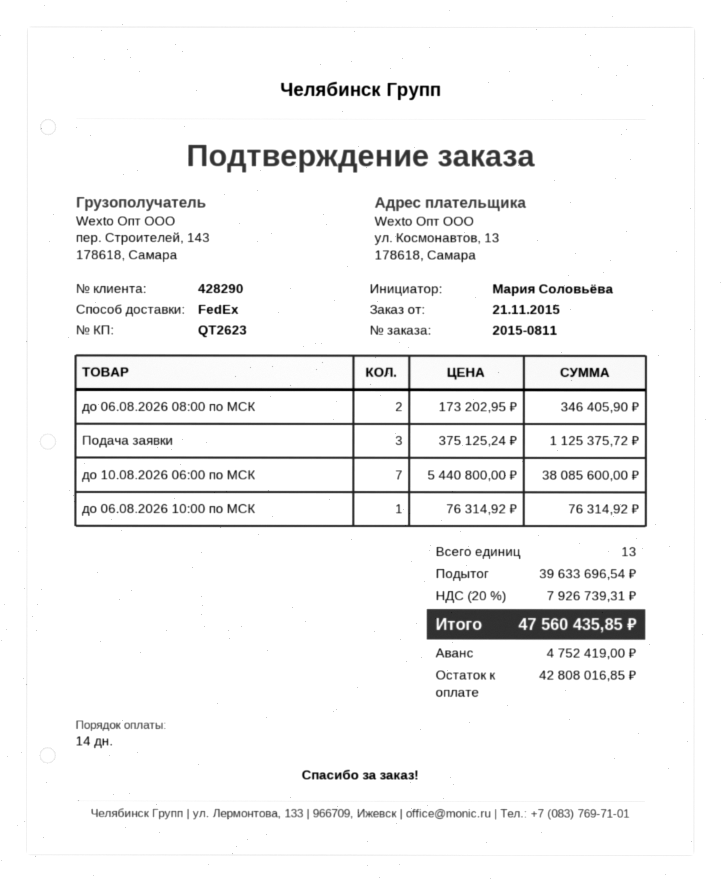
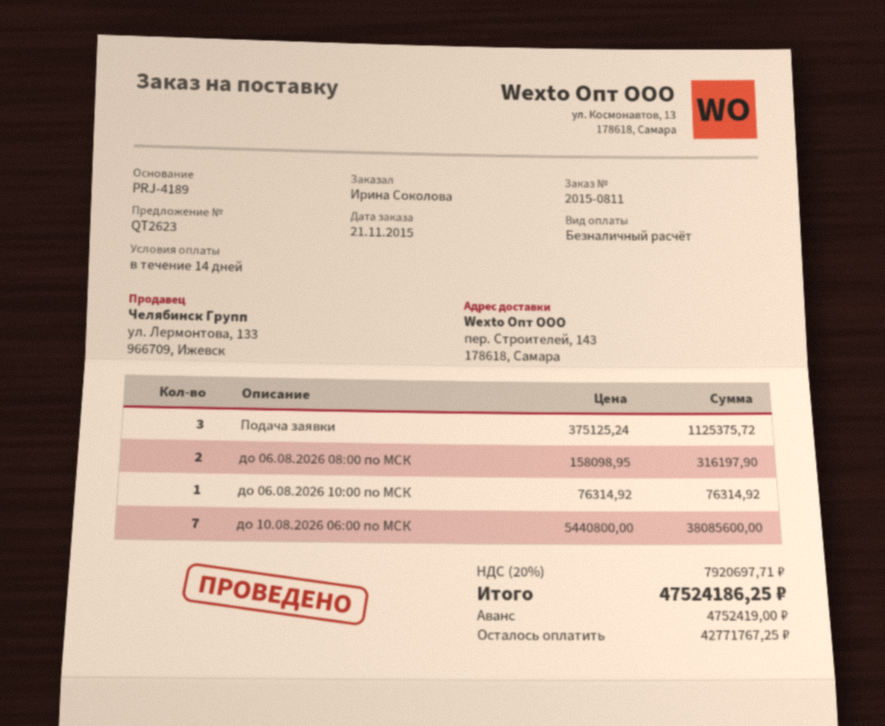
ordered by: Мария Соловьёва -> Ирина Соколова
до 06.08.2026 08:00 по МСК: 2 x 173202.95 = 346405.90 -> 2 x 158098.95 = 316197.90
tax: 20% = 7926739.31 -> 20% = 7920697.71
total: 47560435.85 -> 47524186.25
balance: 42808016.85 -> 42771767.25

